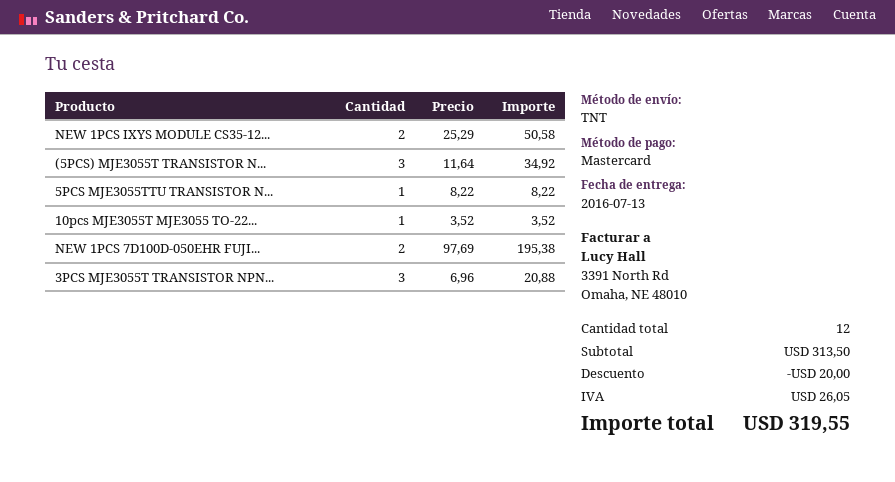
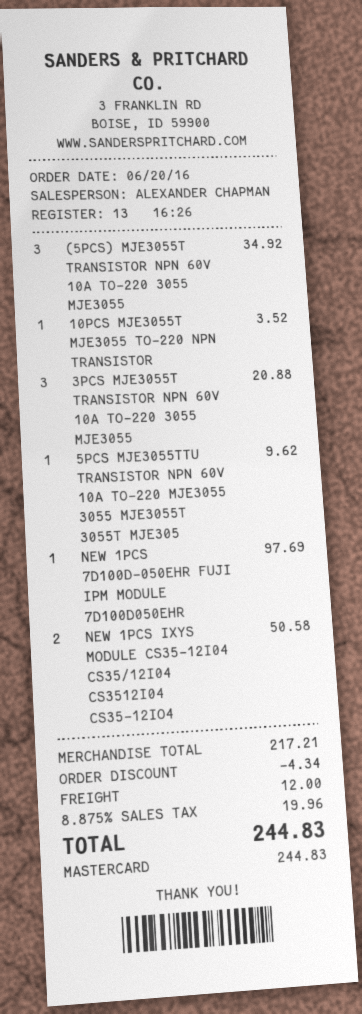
5PCS MJE3055TTU TRANSISTOR N...: 1 for 8.22 -> 1 for 9.62
NEW 1PCS 7D100D-050EHR FUJI...: 2 for 195.38 -> 1 for 97.69
subtotal: 313.50 -> 217.21
discount: 20.00 -> 4.34
shipping: none -> 12.00
tax: 26.05 -> 19.96
total: 319.55 -> 244.83

